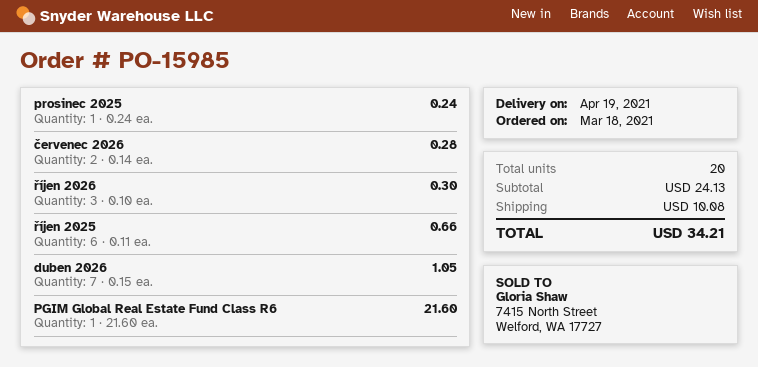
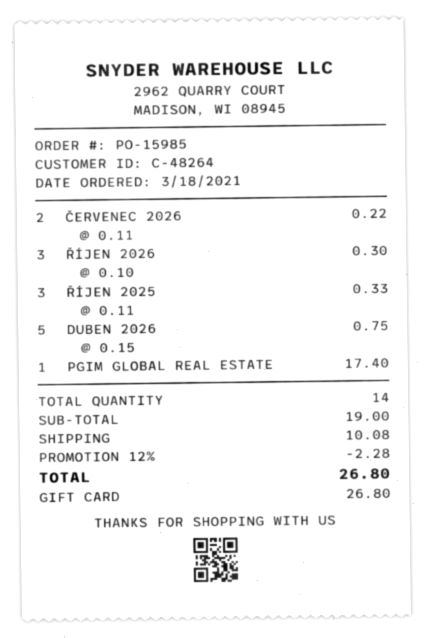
prosinec 2025: 1 x 0.24 = 0.24 -> none
červenec 2026: 2 x 0.14 = 0.28 -> 2 x 0.11 = 0.22
říjen 2025: 6 x 0.11 = 0.66 -> 3 x 0.11 = 0.33
duben 2026: 7 x 0.15 = 1.05 -> 5 x 0.15 = 0.75
PGIM Global Real Estate Fund Class R6: 1 x 21.60 = 21.60 -> 1 x 17.40 = 17.40
total quantity: 20 -> 14
subtotal: 24.13 -> 19.00
discount: none -> 12% = 2.28
total: 34.21 -> 26.80

